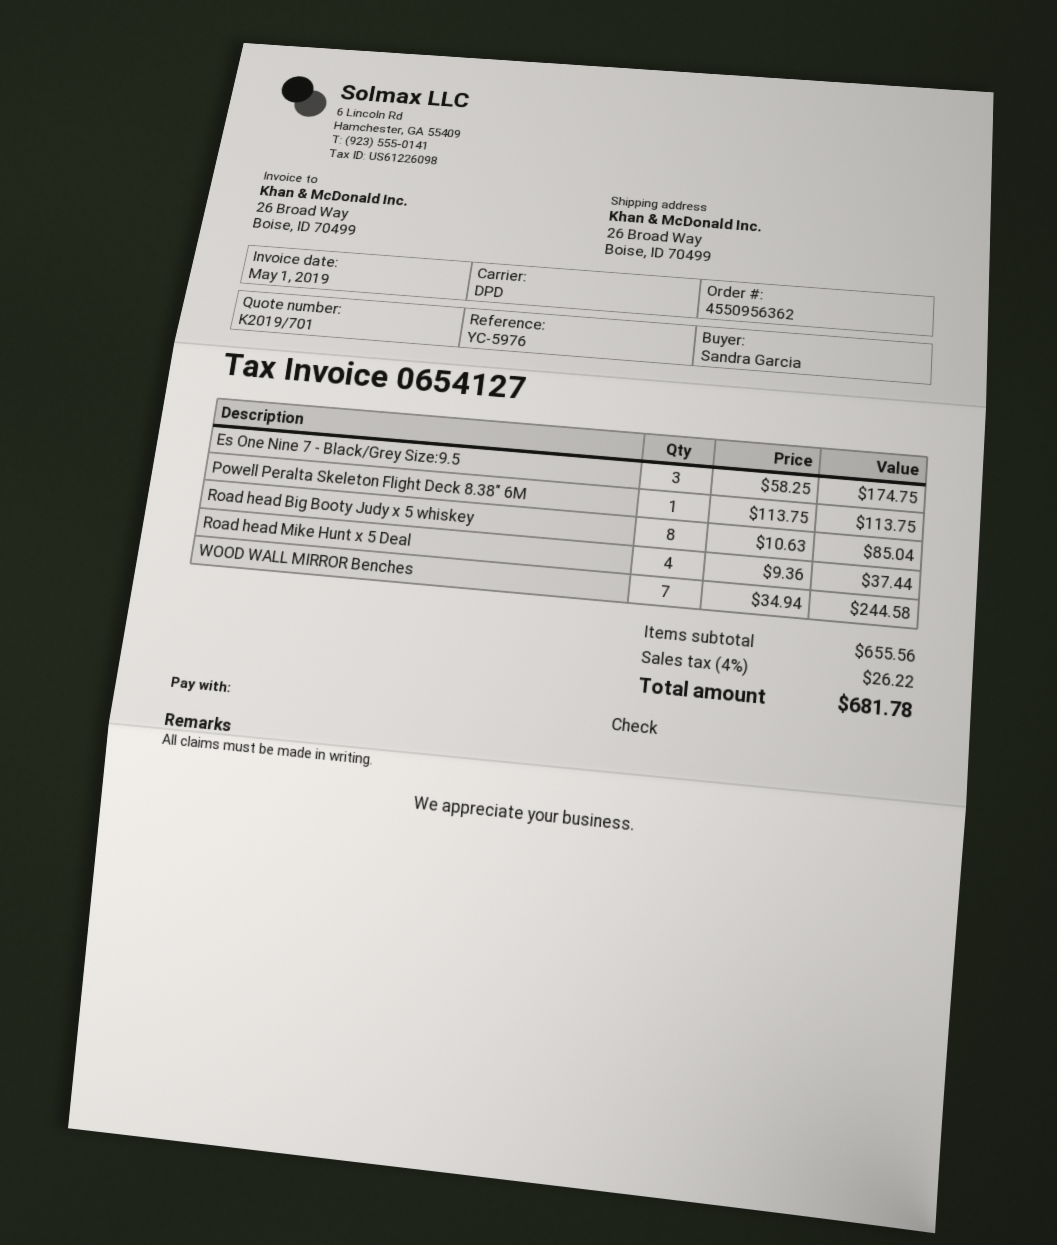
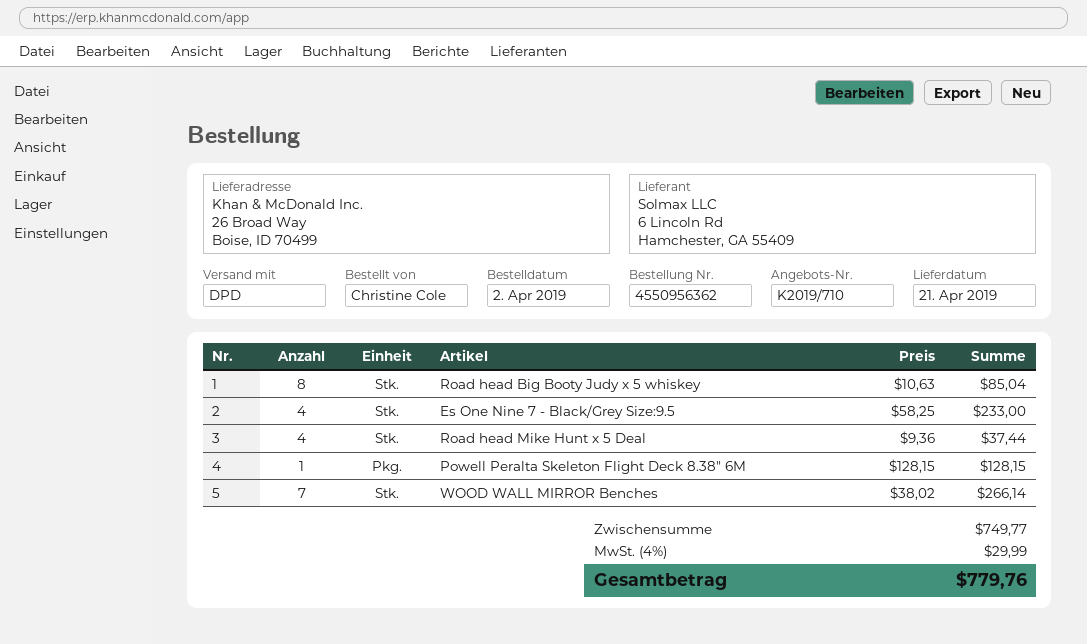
quote number: K2019/701 -> K2019/710
ordered by: Sandra Garcia -> Christine Cole
Es One Nine 7 - Black/Grey Size:9.5: 3 x 58.25 = 174.75 -> 4 x 58.25 = 233.00
Powell Peralta Skeleton Flight Deck 8.38" 6M: 1 x 113.75 = 113.75 -> 1 x 128.15 = 128.15
WOOD WALL MIRROR Benches: 7 x 34.94 = 244.58 -> 7 x 38.02 = 266.14
subtotal: 655.56 -> 749.77
tax: 4% = 26.22 -> 4% = 29.99
total: 681.78 -> 779.76

